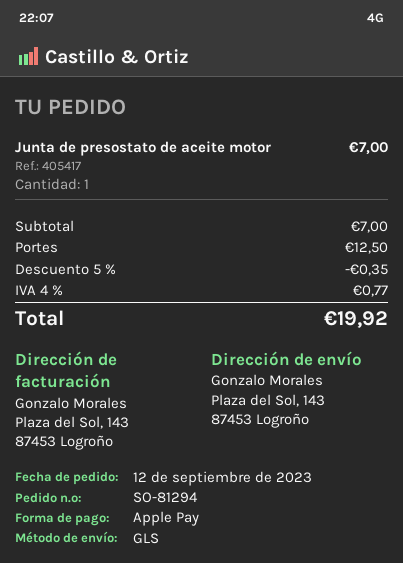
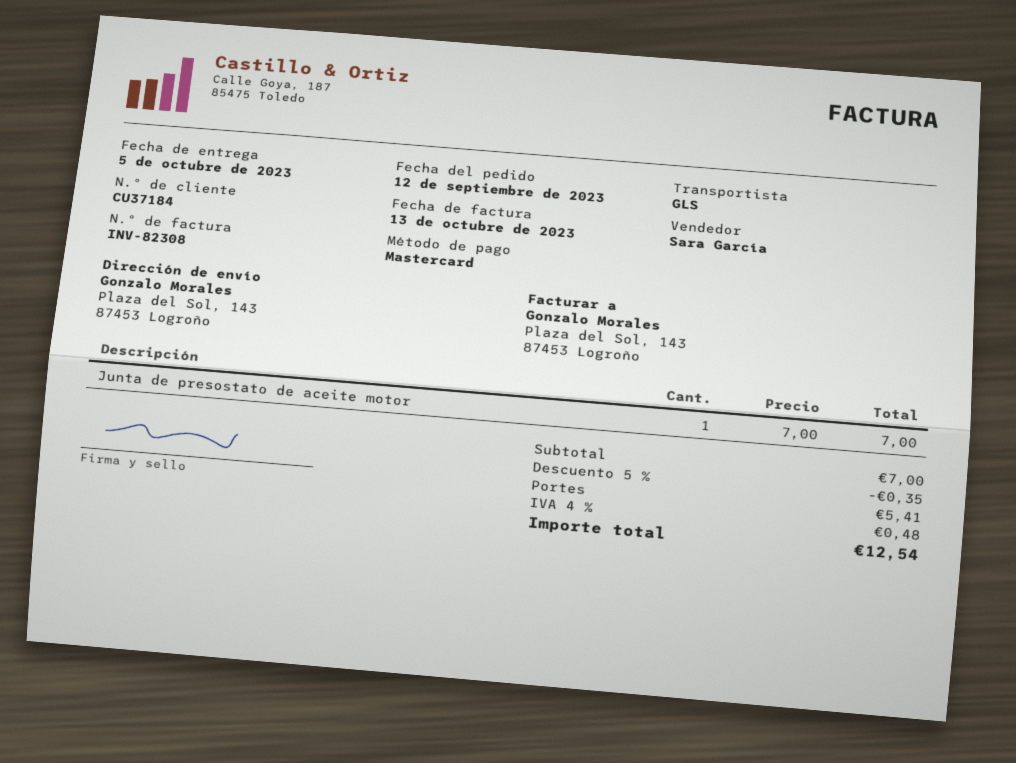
payment method: Apple Pay -> Mastercard
shipping: 12.50 -> 5.41
tax: 4% = 0.77 -> 4% = 0.48
total: 19.92 -> 12.54

